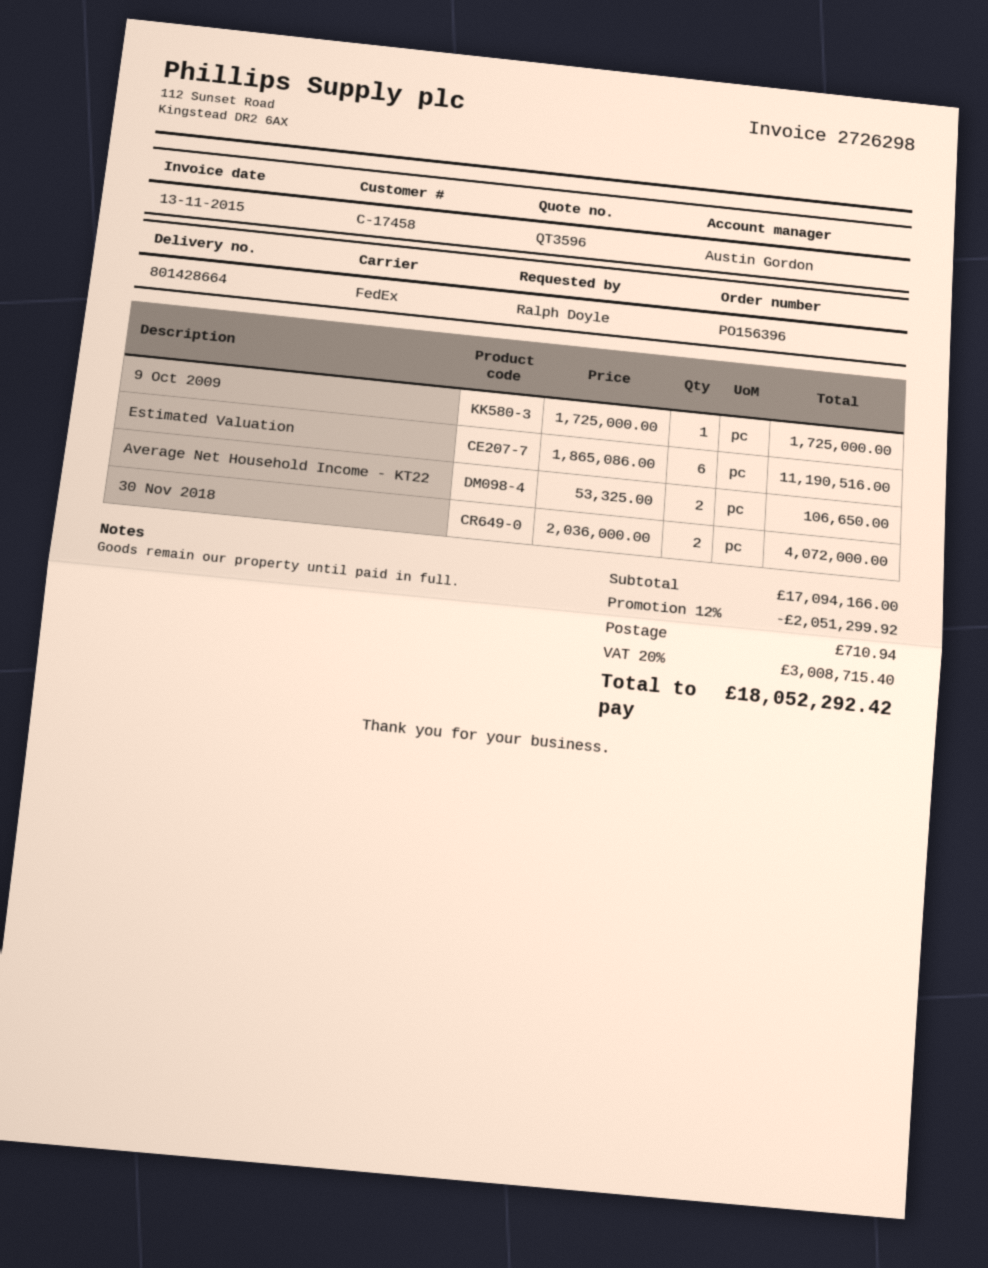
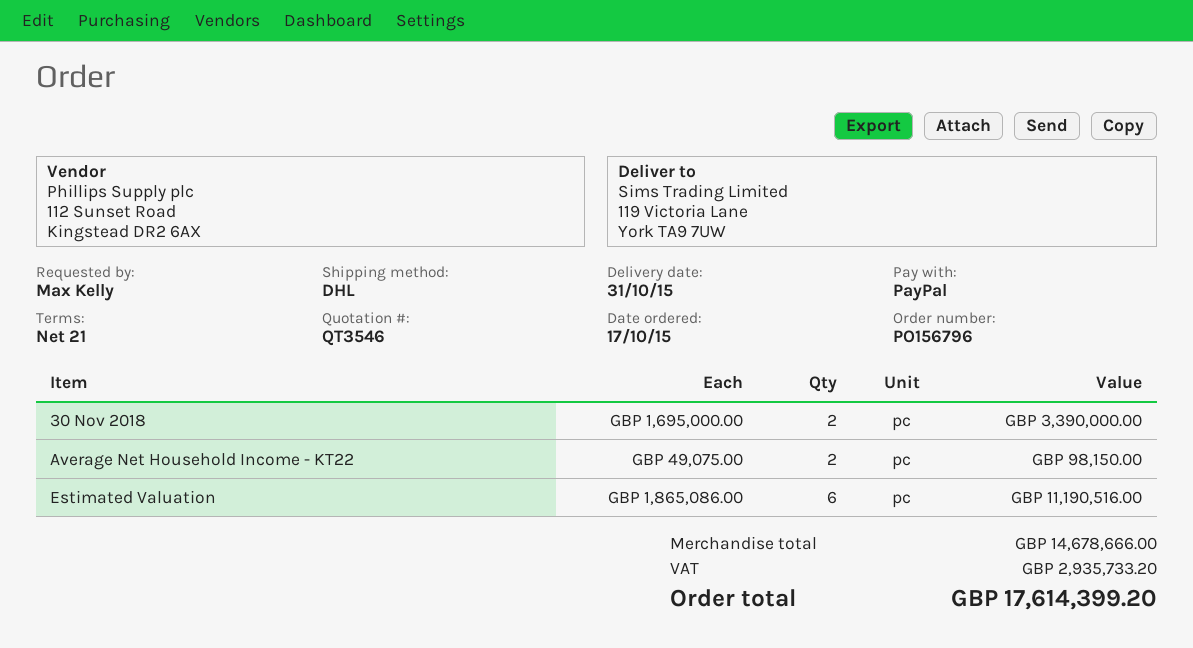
quote number: QT3596 -> QT3546
order number: PO156396 -> PO156796
ordered by: Ralph Doyle -> Max Kelly
shipping method: FedEx -> DHL
9 Oct 2009: 1 x 1725000.00 = 1725000.00 -> none
Average Net Household Income - KT22: 2 x 53325.00 = 106650.00 -> 2 x 49075.00 = 98150.00
30 Nov 2018: 2 x 2036000.00 = 4072000.00 -> 2 x 1695000.00 = 3390000.00
subtotal: 17094166.00 -> 14678666.00
discount: 12% = 2051299.92 -> none
shipping: 710.94 -> none
tax: 3008715.40 -> 2935733.20
total: 18052292.42 -> 17614399.20

